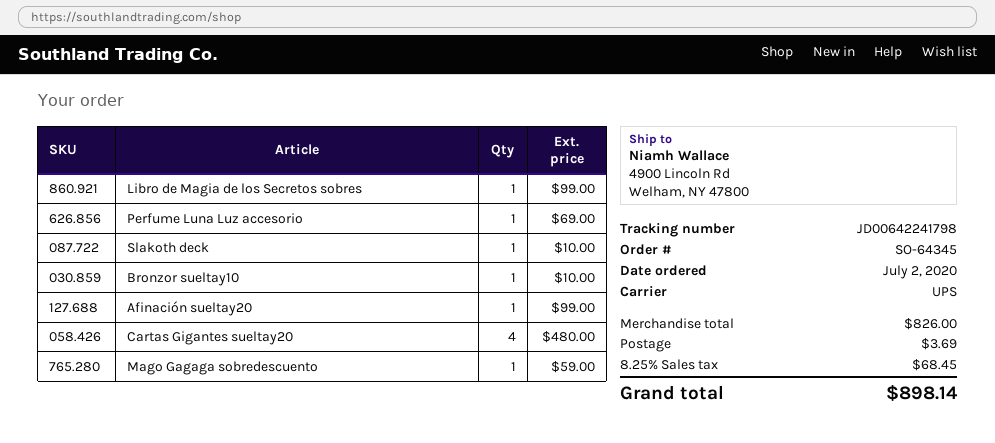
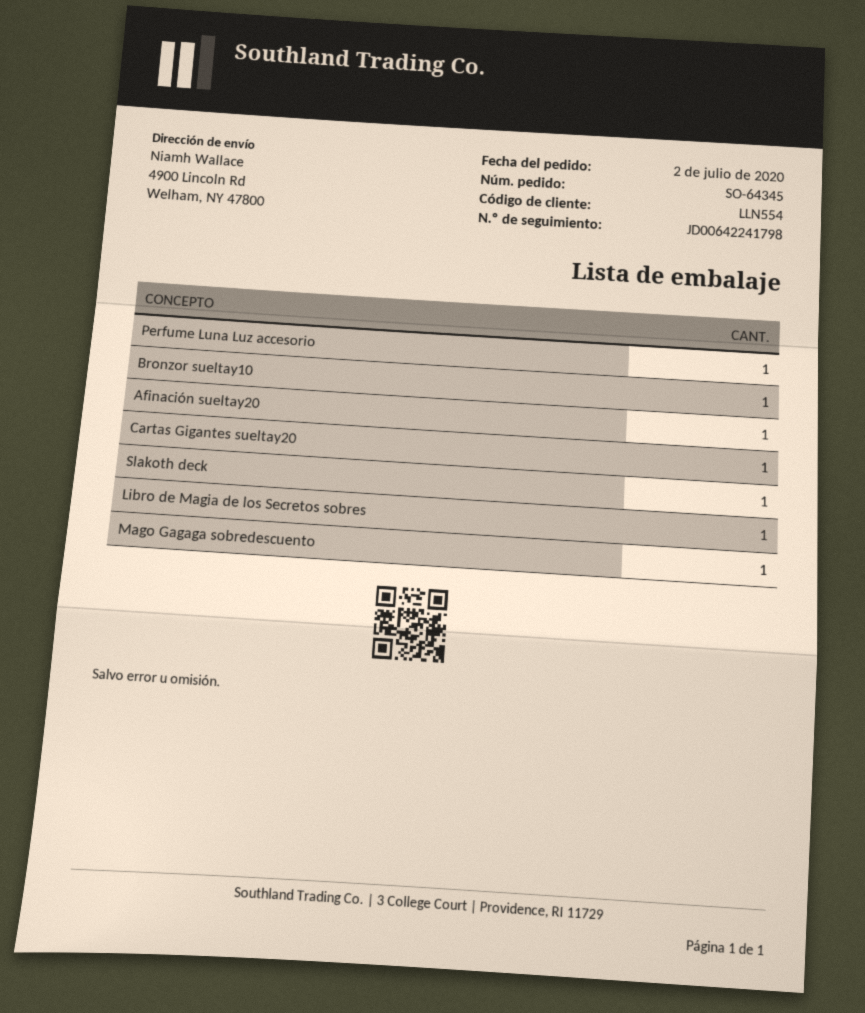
Cartas Gigantes sueltay20: 4 -> 1

